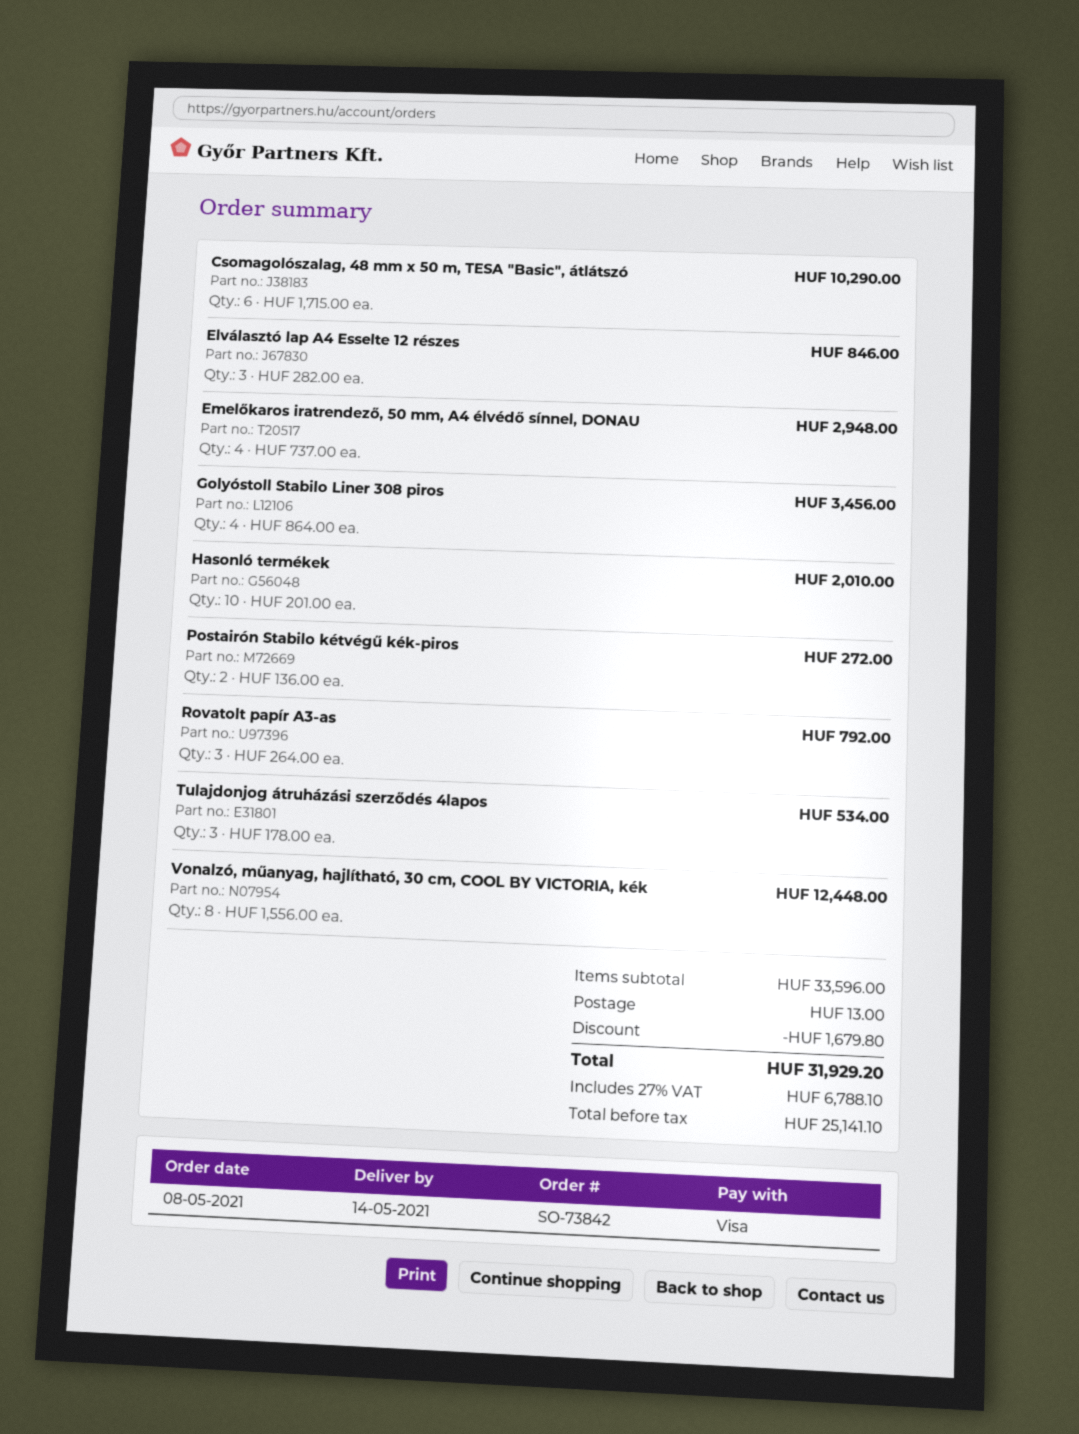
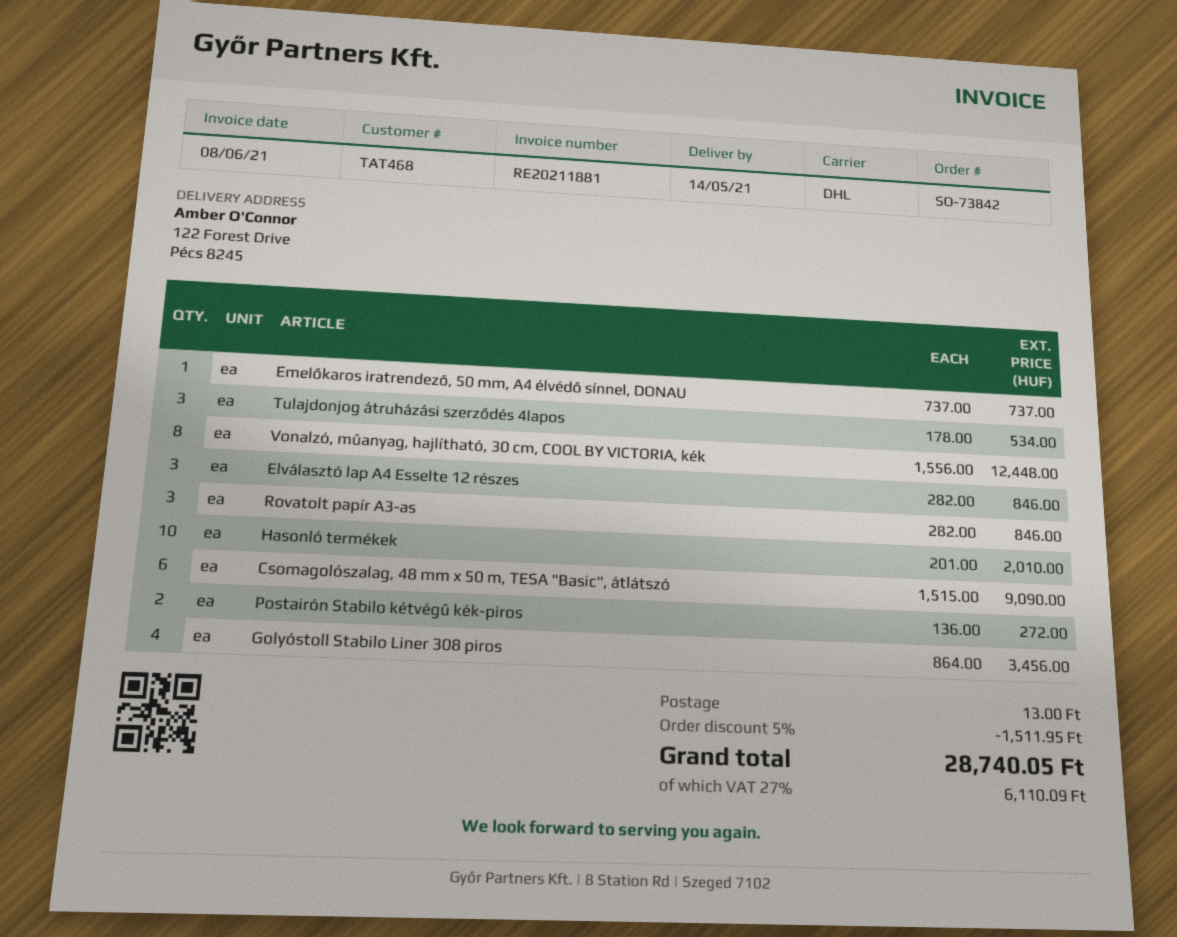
Csomagolószalag, 48 mm x 50 m, TESA "Basic", átlátszó: 6 x 1715.00 = 10290.00 -> 6 x 1515.00 = 9090.00
Emelőkaros iratrendező, 50 mm, A4 élvédő sínnel, DONAU: 4 x 737.00 = 2948.00 -> 1 x 737.00 = 737.00
Rovatolt papír A3-as: 3 x 264.00 = 792.00 -> 3 x 282.00 = 846.00
discount: 1679.80 -> 1511.95
tax: 27% = 6788.10 -> 27% = 6110.09
total: 31929.20 -> 28740.05

